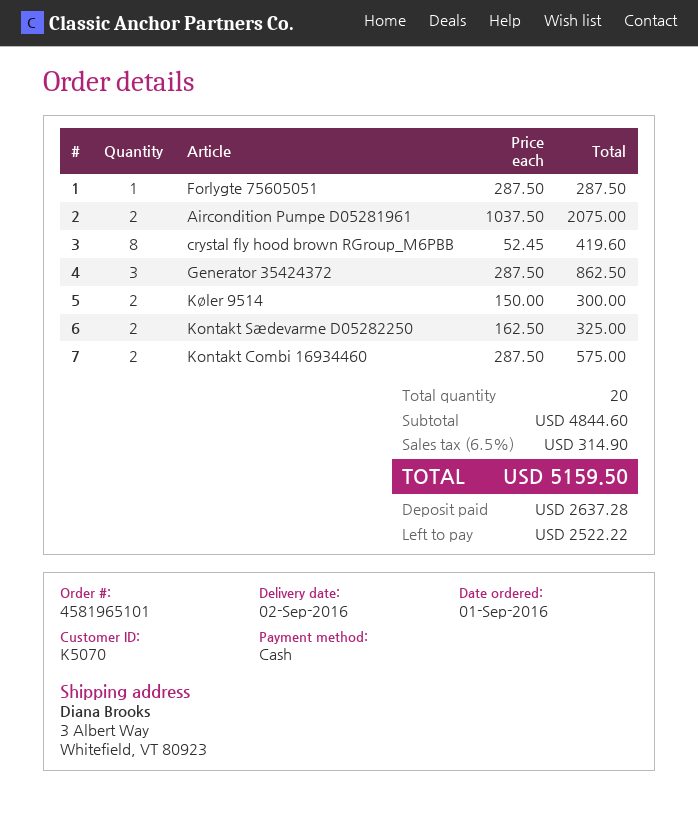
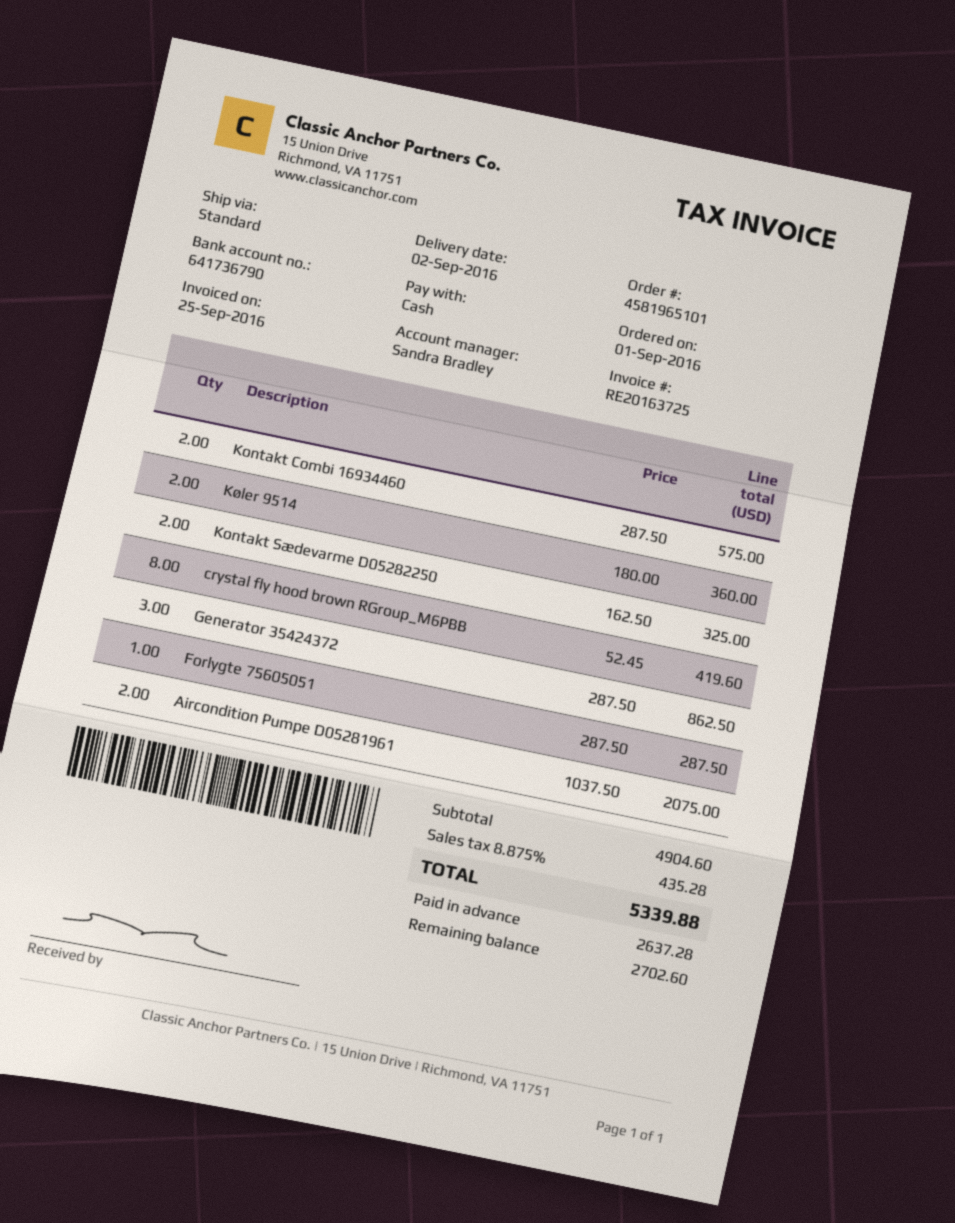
Køler 9514: 2 x 150.00 = 300.00 -> 2 x 180.00 = 360.00
subtotal: 4844.60 -> 4904.60
tax: 6.5% = 314.90 -> 8.875% = 435.28
total: 5159.50 -> 5339.88
balance: 2522.22 -> 2702.60

